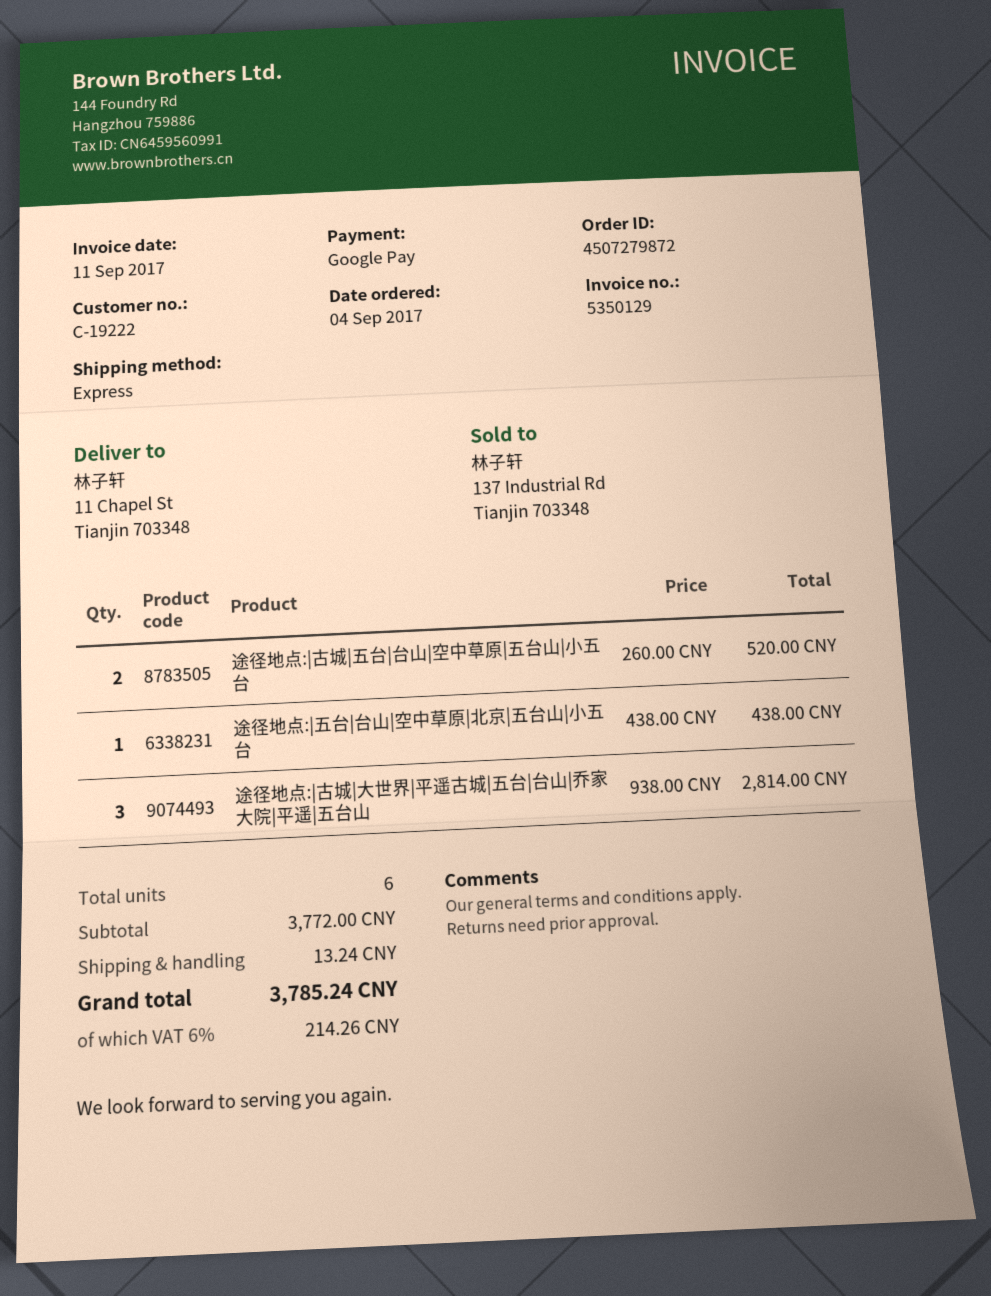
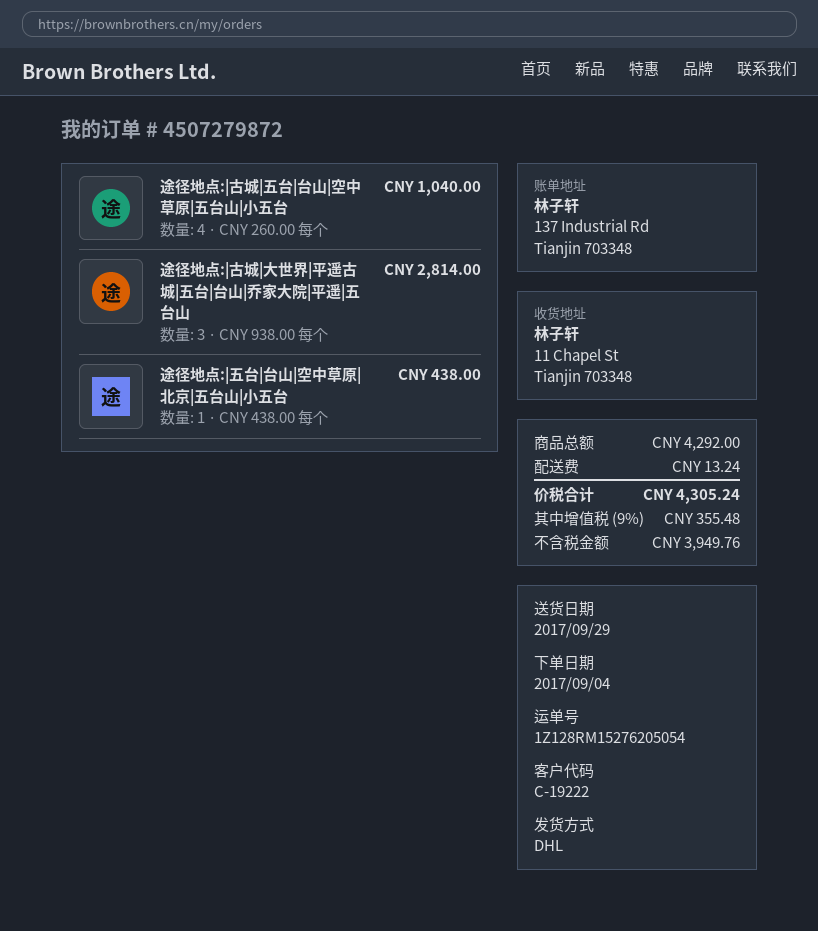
shipping method: express -> DHL
途径地点:|古城|五台|台山|空中草原|五台山|小五台: 2 x 260.00 = 520.00 -> 4 x 260.00 = 1040.00
subtotal: 3772.00 -> 4292.00
tax: 6% = 214.26 -> 9% = 355.48
total: 3785.24 -> 4305.24

